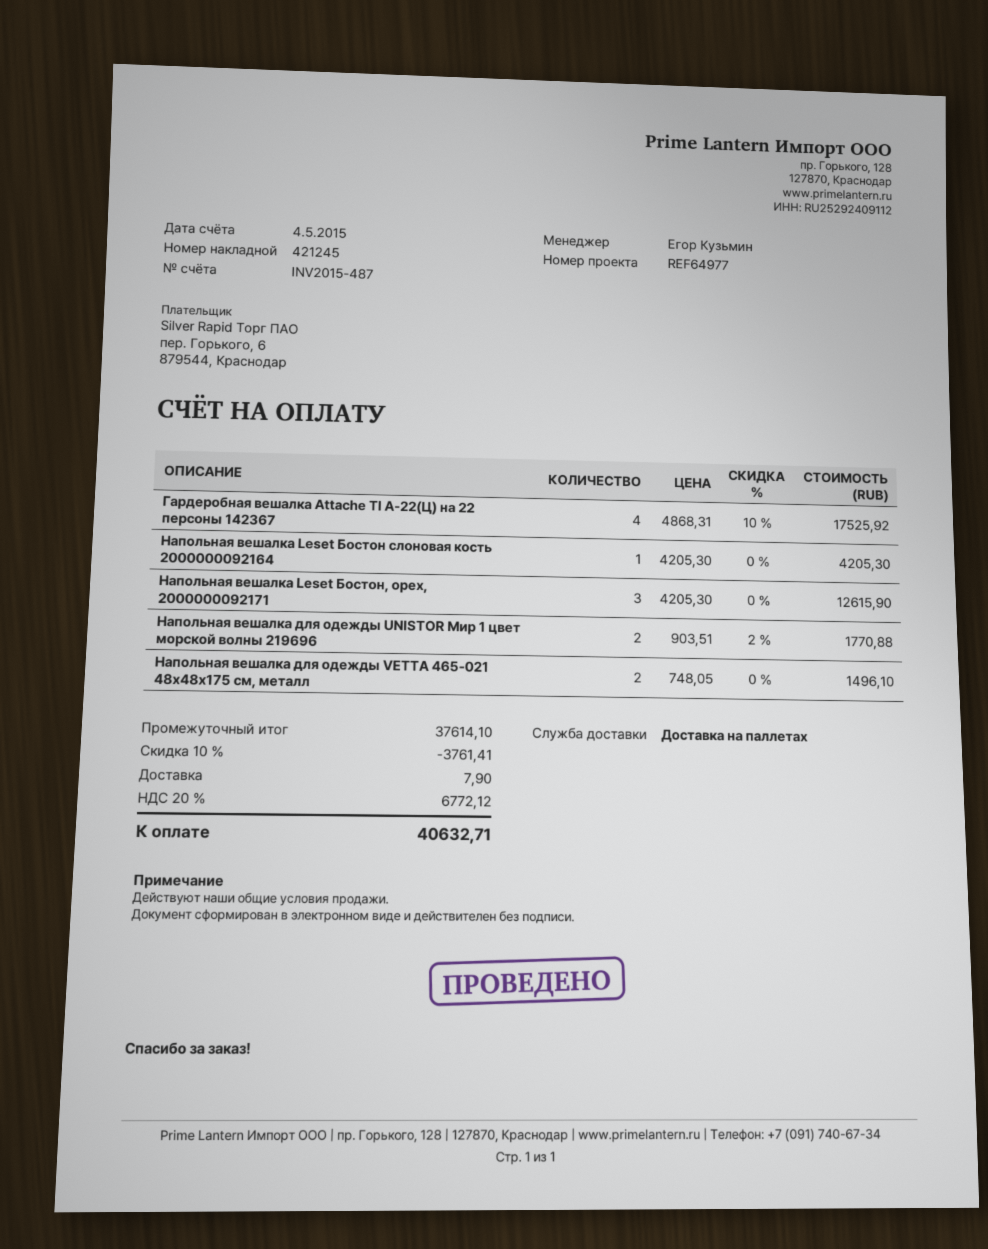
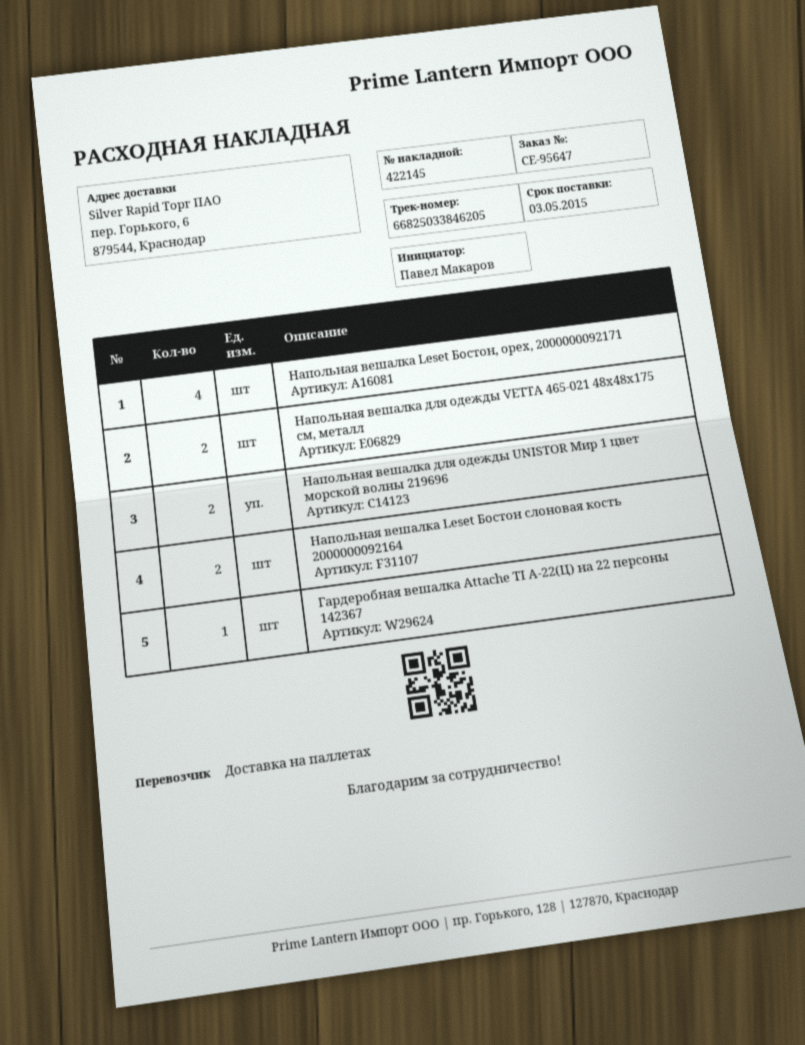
delivery note number: 421245 -> 422145
Гардеробная вешалка Attache TI A-22(Ц) на 22 персоны 142367: 4 -> 1
Напольная вешалка Leset Бостон слоновая кость 2000000092164: 1 -> 2
Напольная вешалка Leset Бостон, орех, 2000000092171: 3 -> 4

